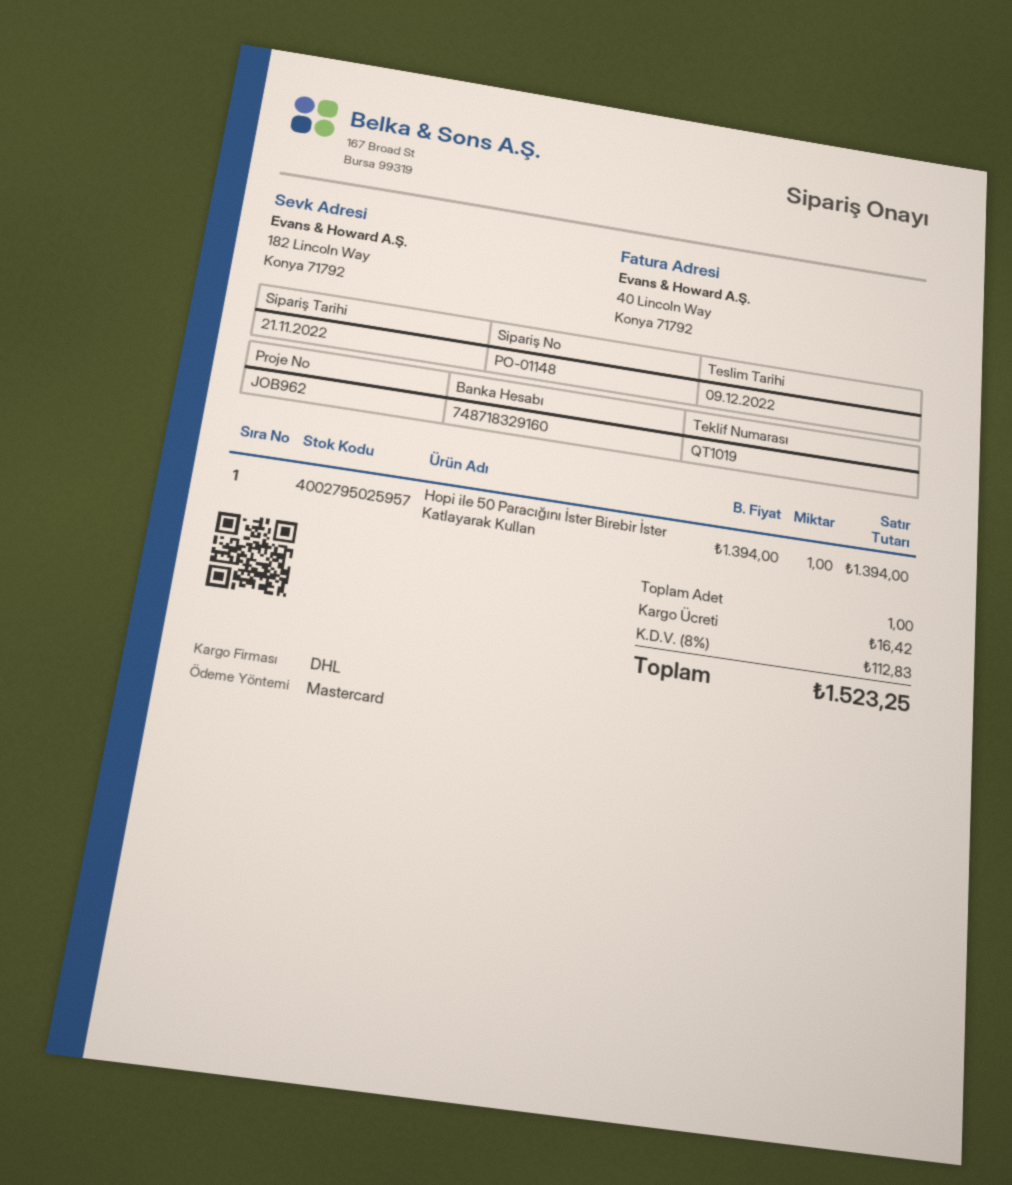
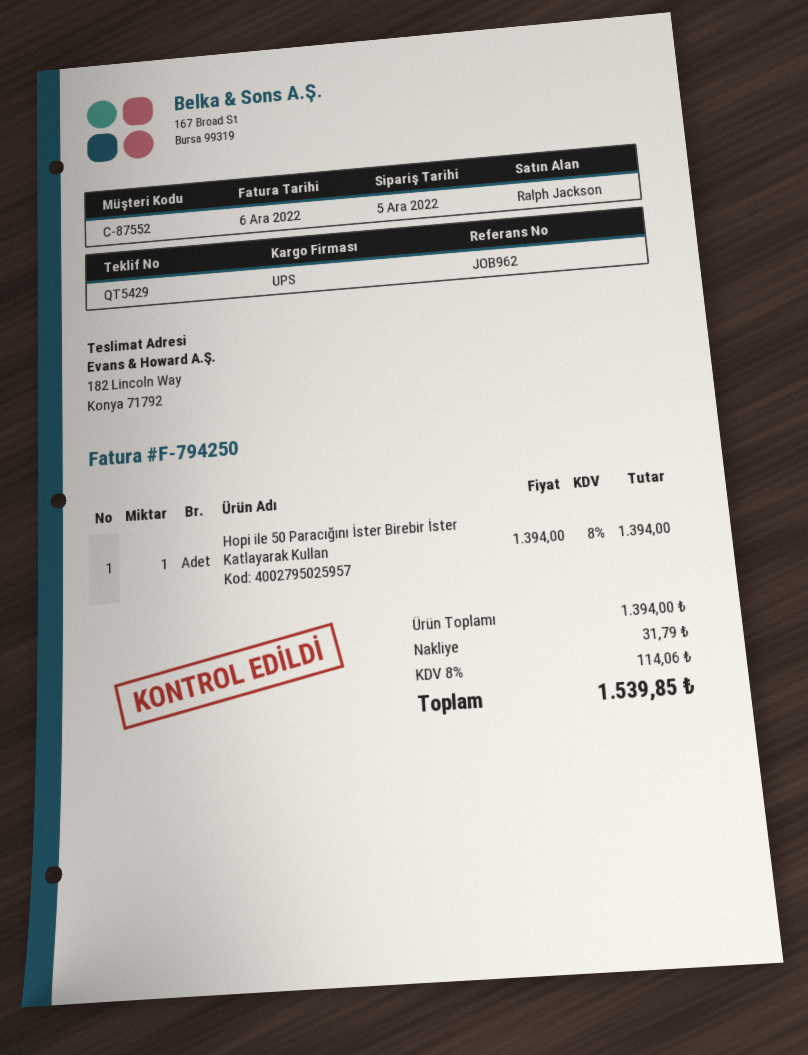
quote number: QT1019 -> QT5429
order date: 2022-11-21 -> 2022-12-05
shipping method: DHL -> UPS
shipping: 16.42 -> 31.79
tax: 8% = 112.83 -> 8% = 114.06
total: 1523.25 -> 1539.85

